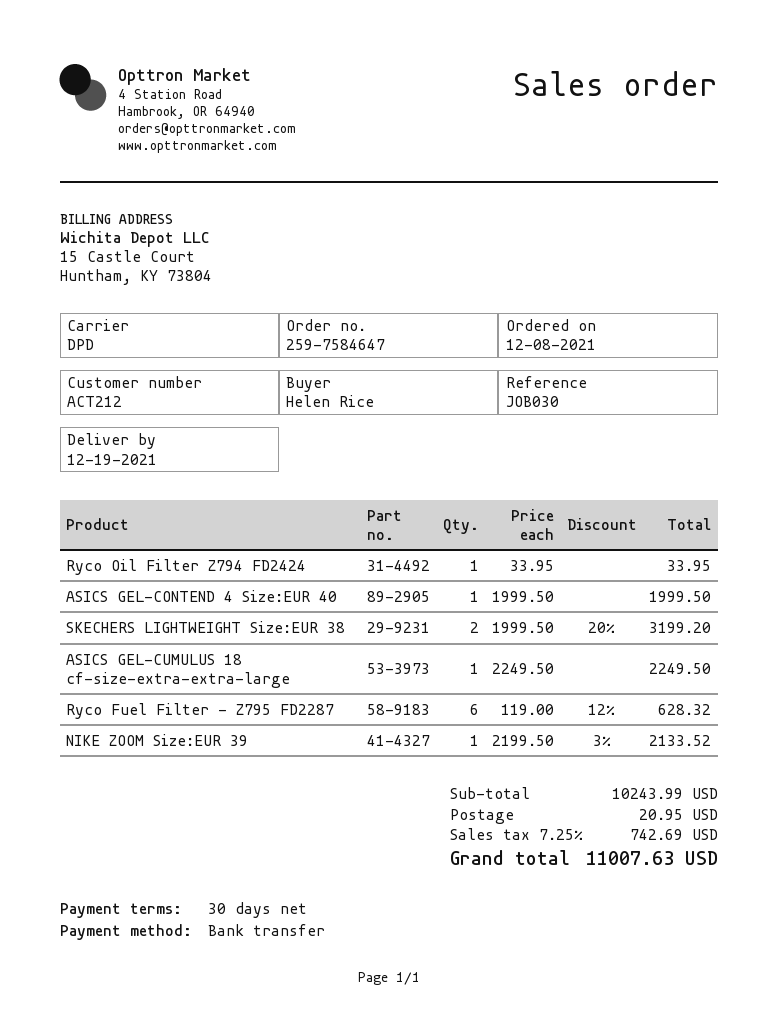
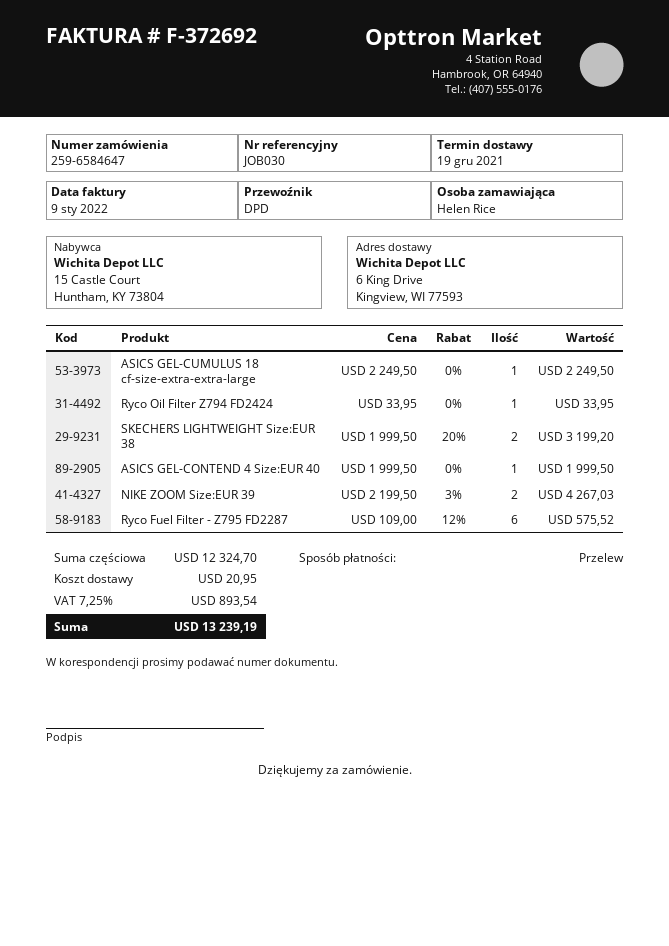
order number: 259-7584647 -> 259-6584647
Ryco Fuel Filter - Z795 FD2287: 6 x 119.00 - 12% = 628.32 -> 6 x 109.00 - 12% = 575.52
NIKE ZOOM Size:EUR 39: 1 x 2199.50 - 3% = 2133.52 -> 2 x 2199.50 - 3% = 4267.03
subtotal: 10243.99 -> 12324.70
tax: 7.25% = 742.69 -> 7.25% = 893.54
total: 11007.63 -> 13239.19

